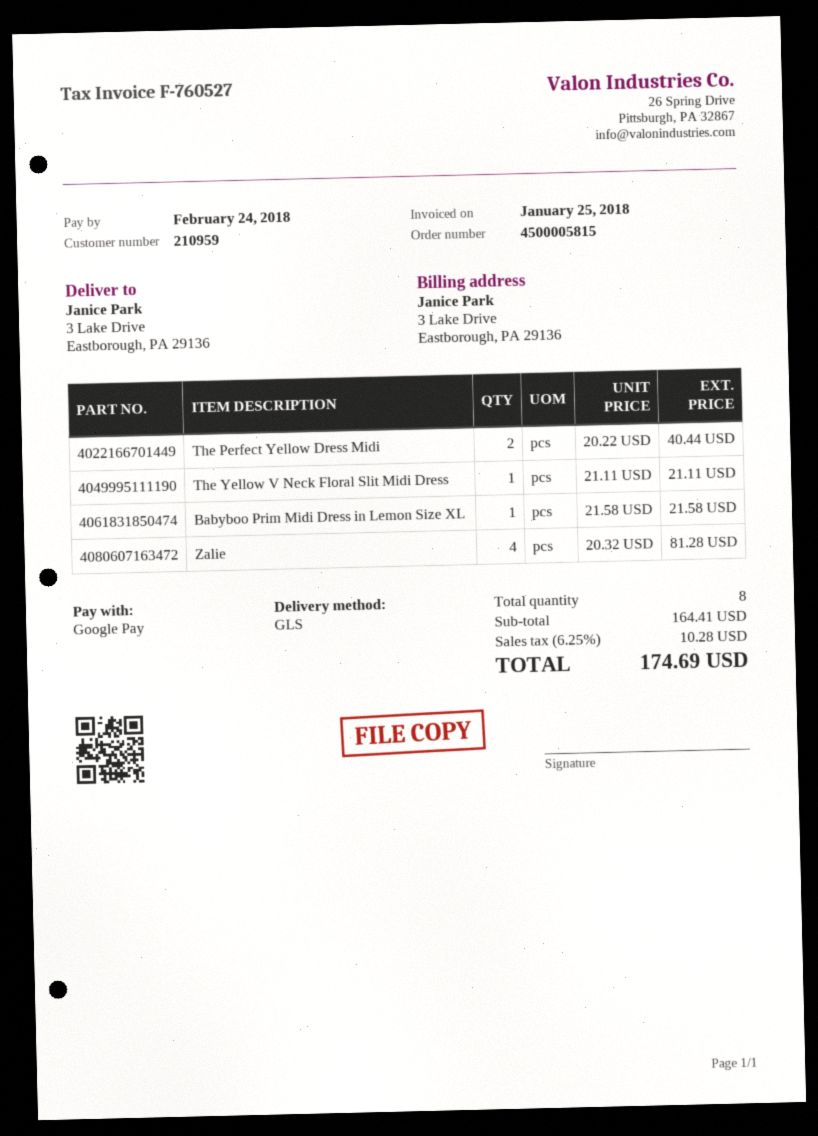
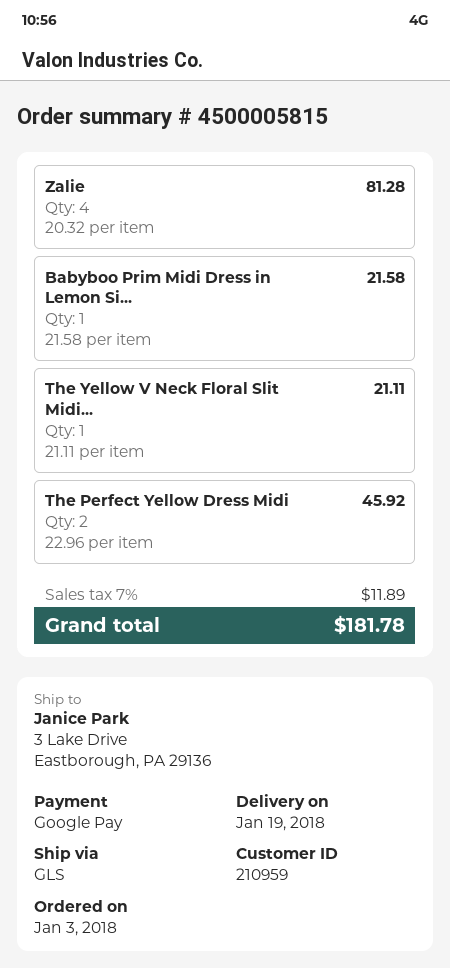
The Perfect Yellow Dress Midi: 2 x 20.22 = 40.44 -> 2 x 22.96 = 45.92
tax: 6.25% = 10.28 -> 7% = 11.89
total: 174.69 -> 181.78

